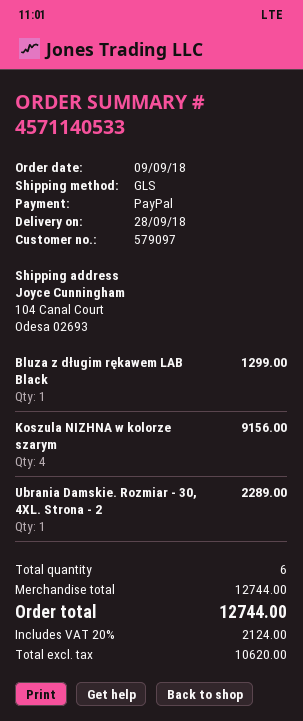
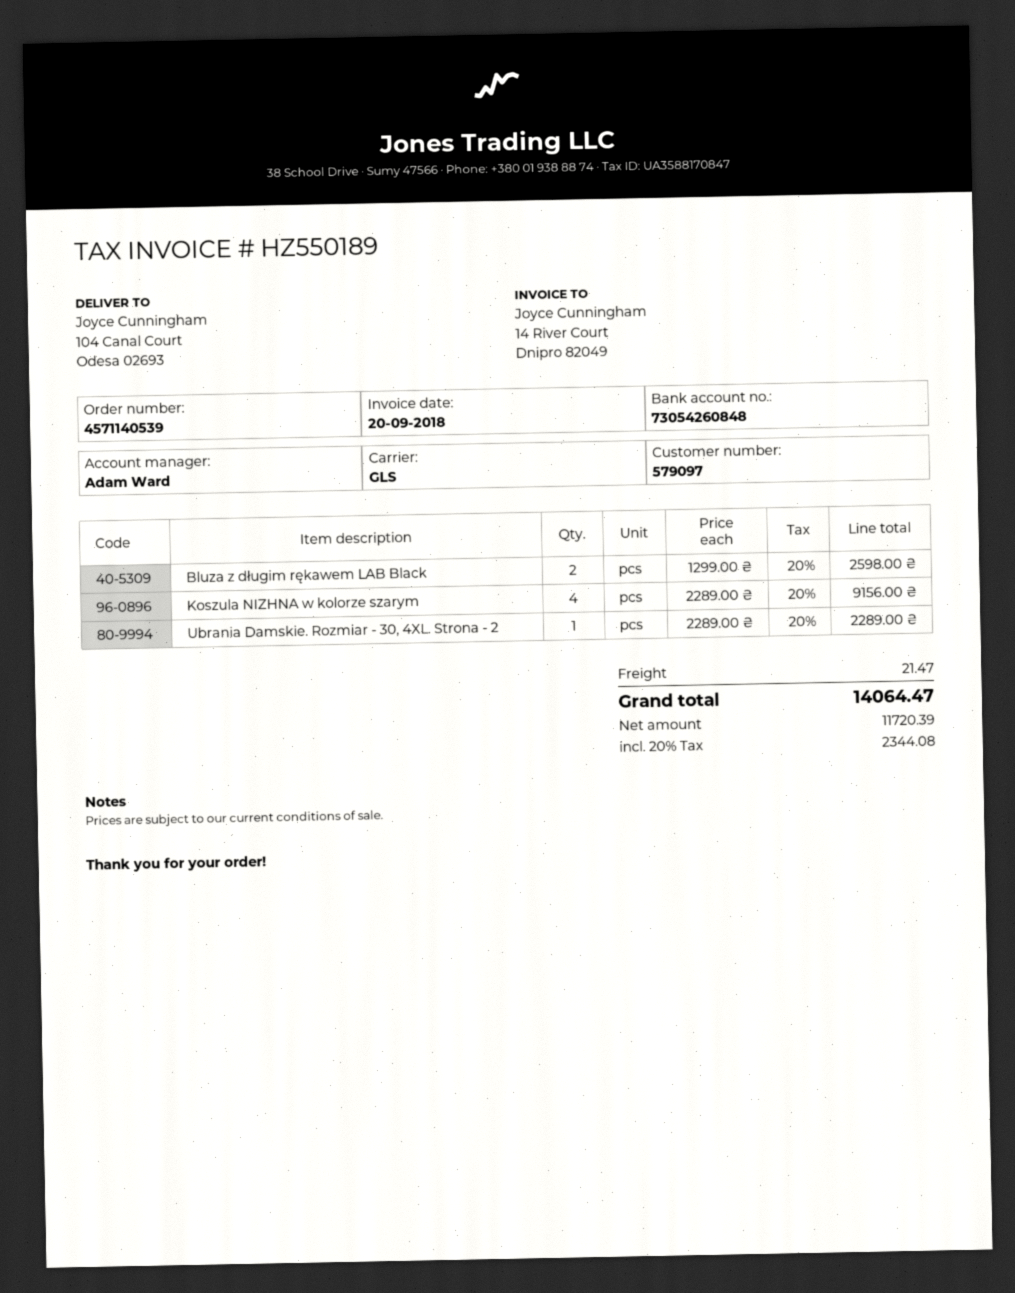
order number: 4571140533 -> 4571140539
Bluza z długim rękawem LAB Black: 1 for 1299.00 -> 2 for 2598.00
shipping: none -> 21.47
net: 10620.00 -> 11720.39
tax: 20% = 2124.00 -> 20% = 2344.08
total: 12744.00 -> 14064.47

